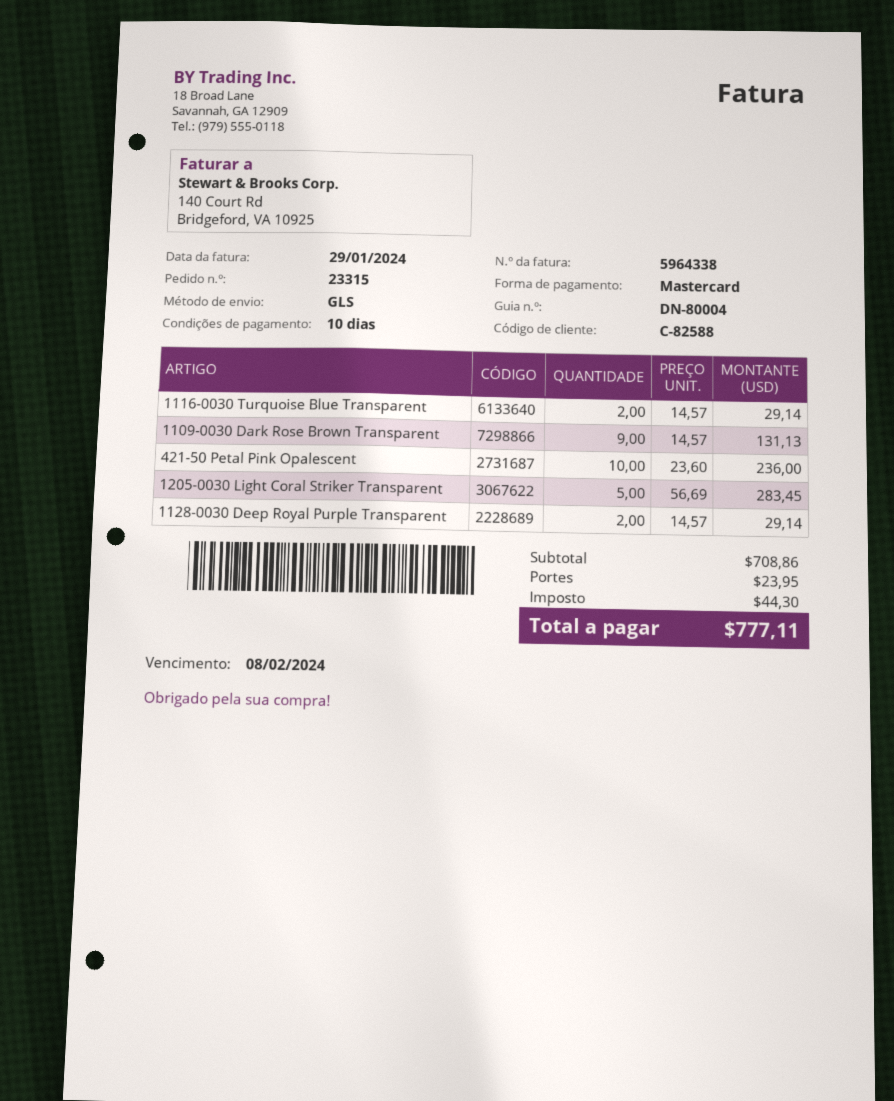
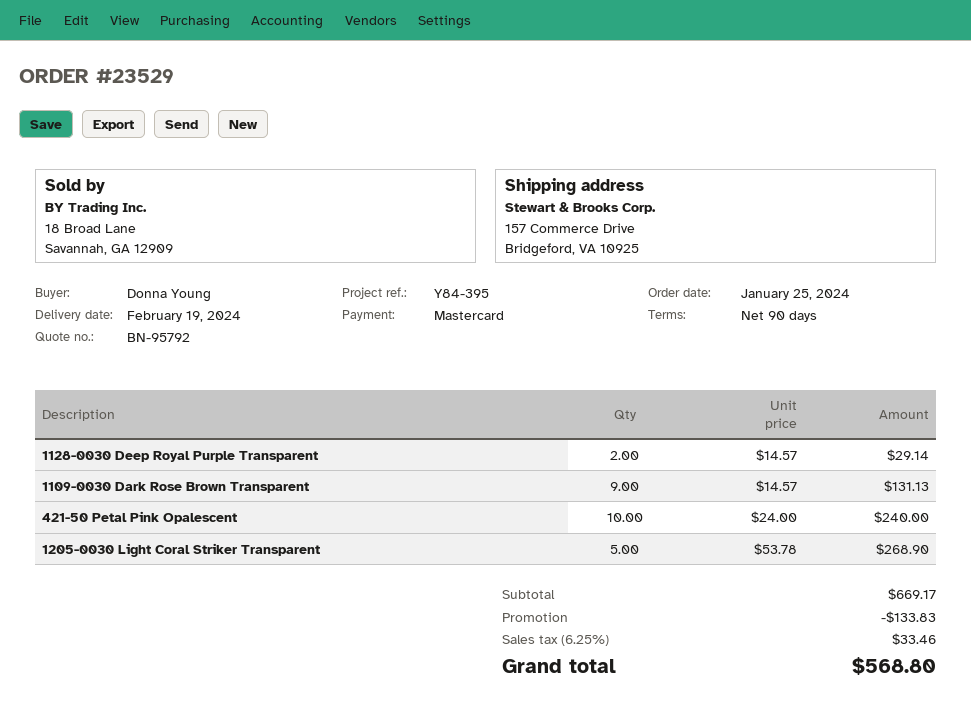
order number: 23315 -> 23529
payment terms: 10 days -> 90 days
1116-0030 Turquoise Blue Transparent: 2 x 14.57 = 29.14 -> none
421-50 Petal Pink Opalescent: 10 x 23.60 = 236.00 -> 10 x 24.00 = 240.00
1205-0030 Light Coral Striker Transparent: 5 x 56.69 = 283.45 -> 5 x 53.78 = 268.90
subtotal: 708.86 -> 669.17
discount: none -> 133.83
shipping: 23.95 -> none
tax: 44.30 -> 33.46
total: 777.11 -> 568.80

